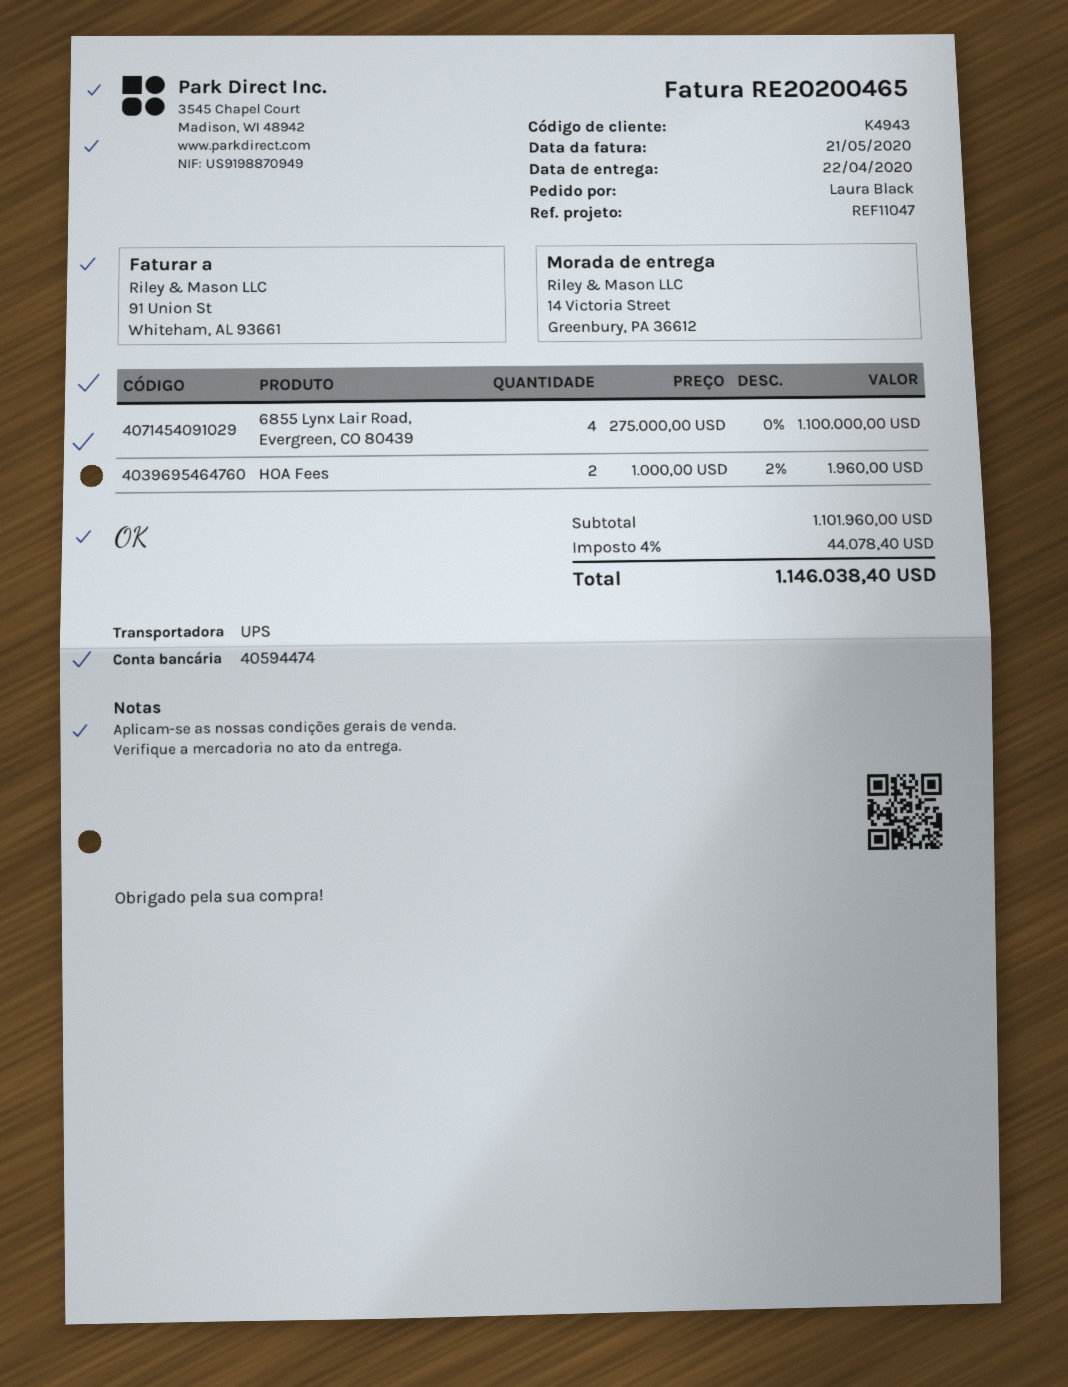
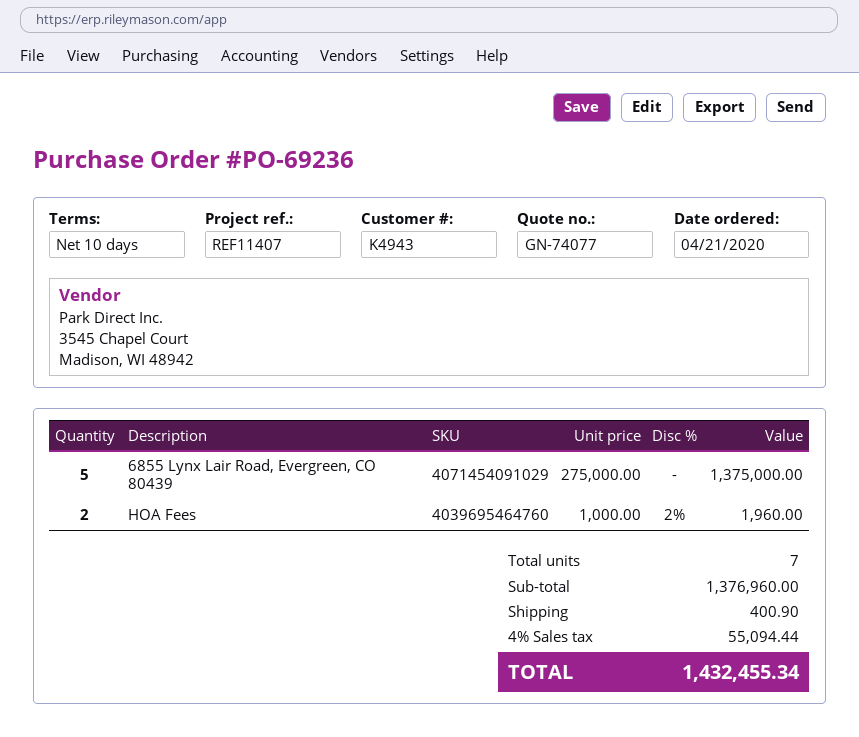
reference: REF11047 -> REF11407
6855 Lynx Lair Road, Evergreen, CO 80439: 4 x 275000.00 = 1100000.00 -> 5 x 275000.00 = 1375000.00
subtotal: 1101960.00 -> 1376960.00
shipping: none -> 400.90
tax: 4% = 44078.40 -> 4% = 55094.44
total: 1146038.40 -> 1432455.34

